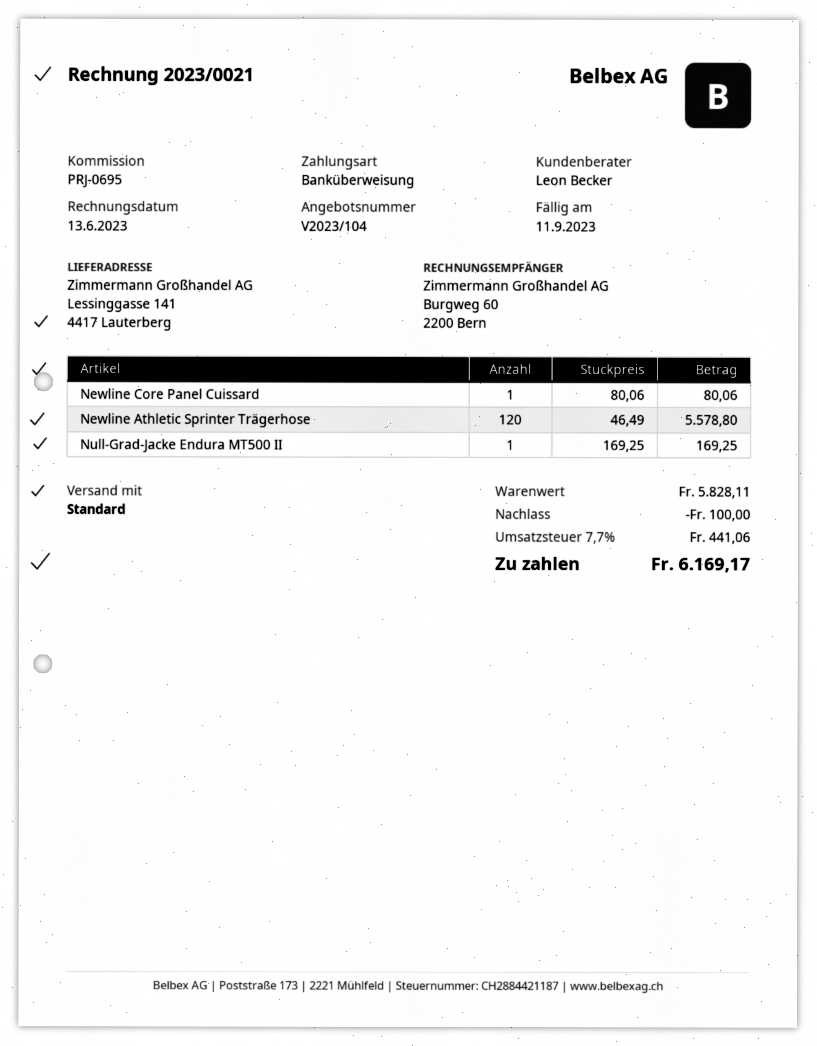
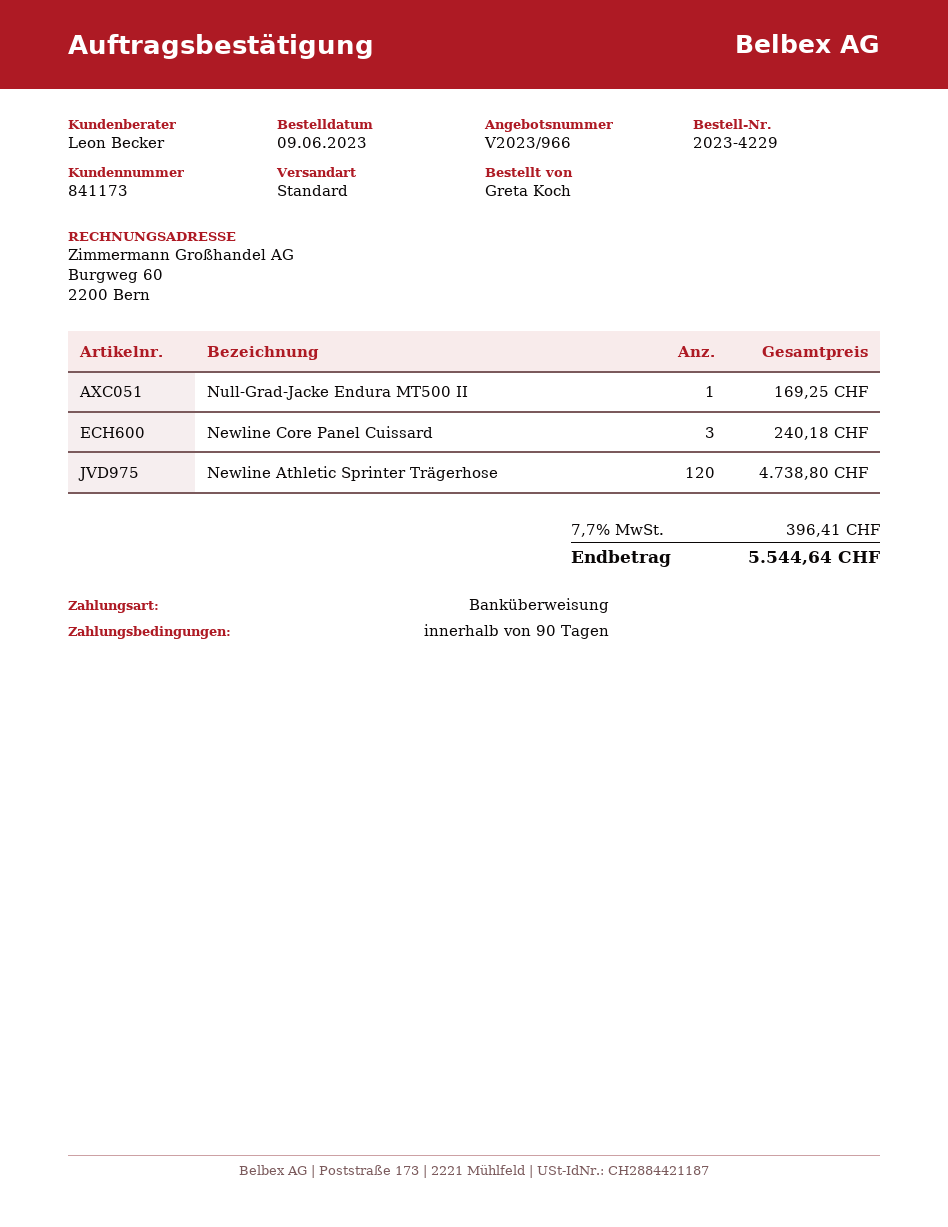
quote number: V2023/104 -> V2023/966
Newline Core Panel Cuissard: 1 for 80.06 -> 3 for 240.18
Newline Athletic Sprinter Trägerhose: 120 for 5578.80 -> 120 for 4738.80
discount: 100.00 -> none
tax: 7.7% = 441.06 -> 7.7% = 396.41
total: 6169.17 -> 5544.64

